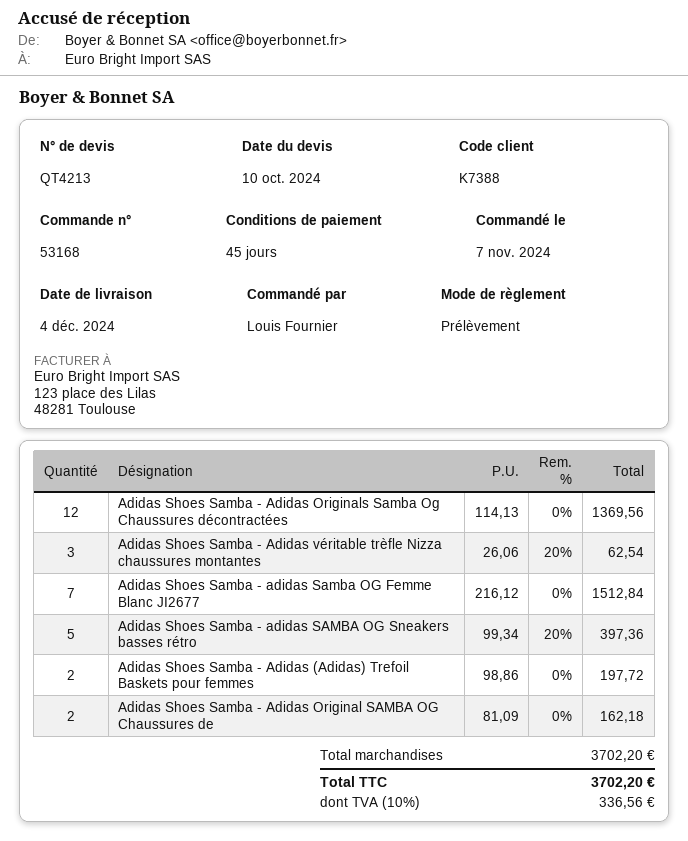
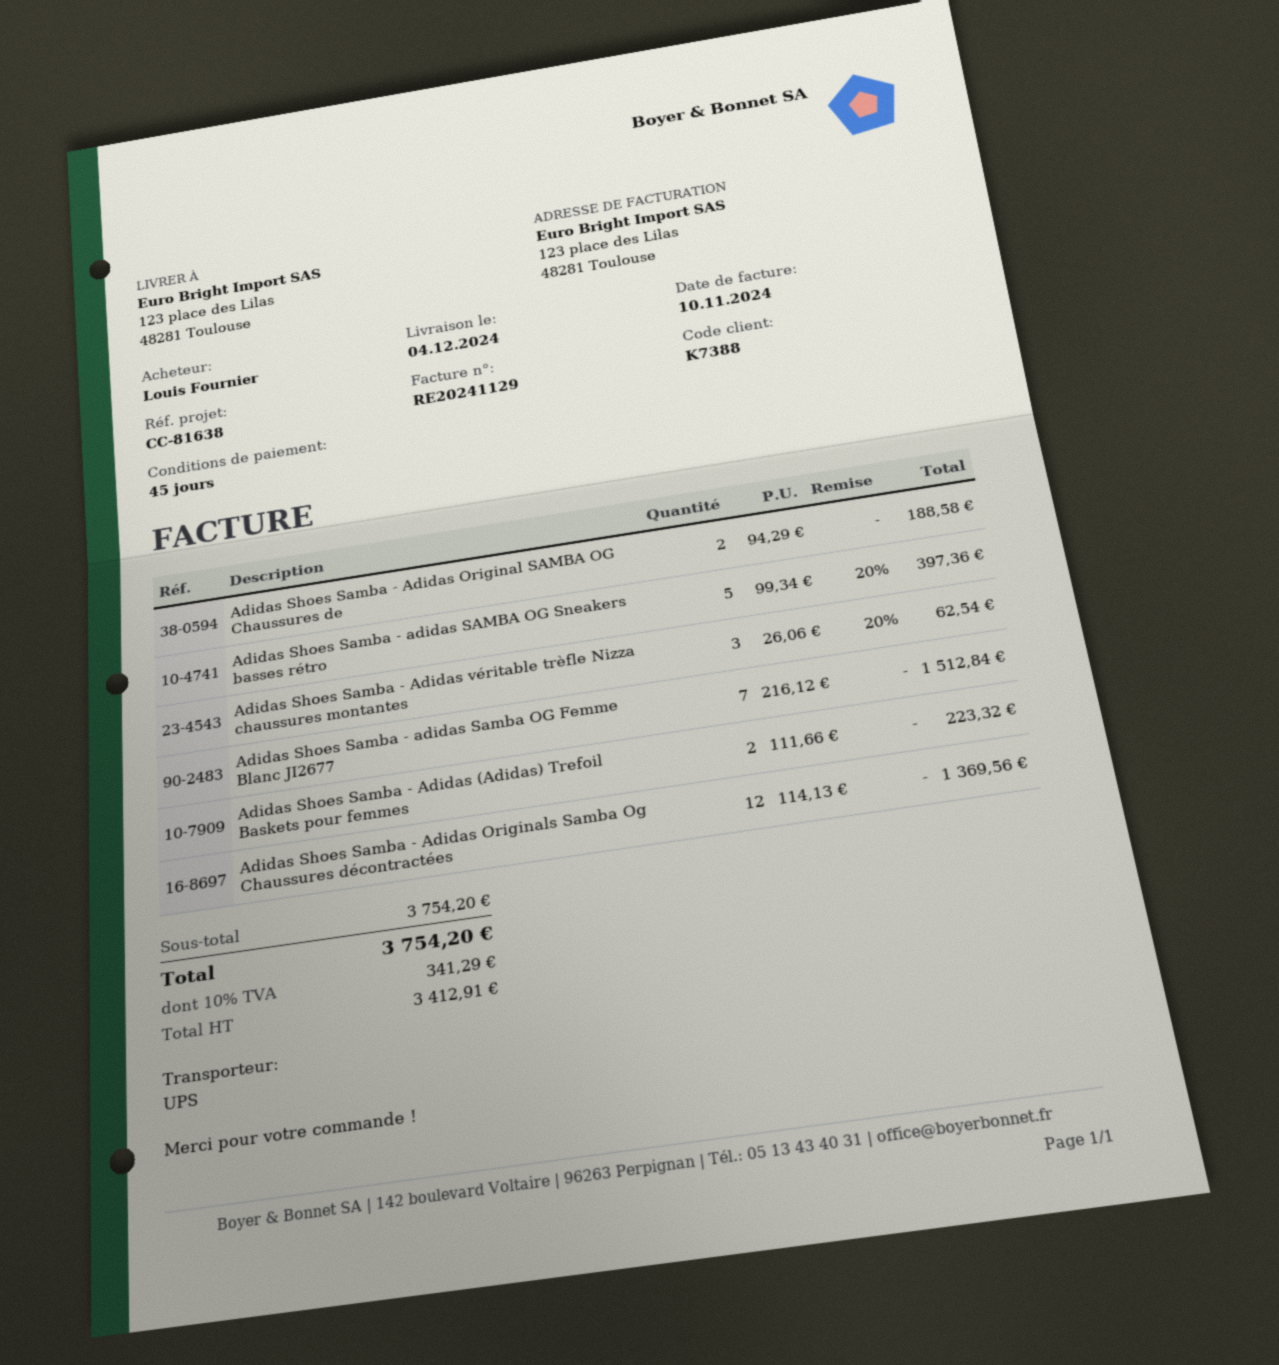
Adidas Shoes Samba - Adidas (Adidas) Trefoil Baskets pour femmes: 2 x 98.86 = 197.72 -> 2 x 111.66 = 223.32
Adidas Shoes Samba - Adidas Original SAMBA OG Chaussures de: 2 x 81.09 = 162.18 -> 2 x 94.29 = 188.58
subtotal: 3702.20 -> 3754.20
tax: 10% = 336.56 -> 10% = 341.29
total: 3702.20 -> 3754.20

